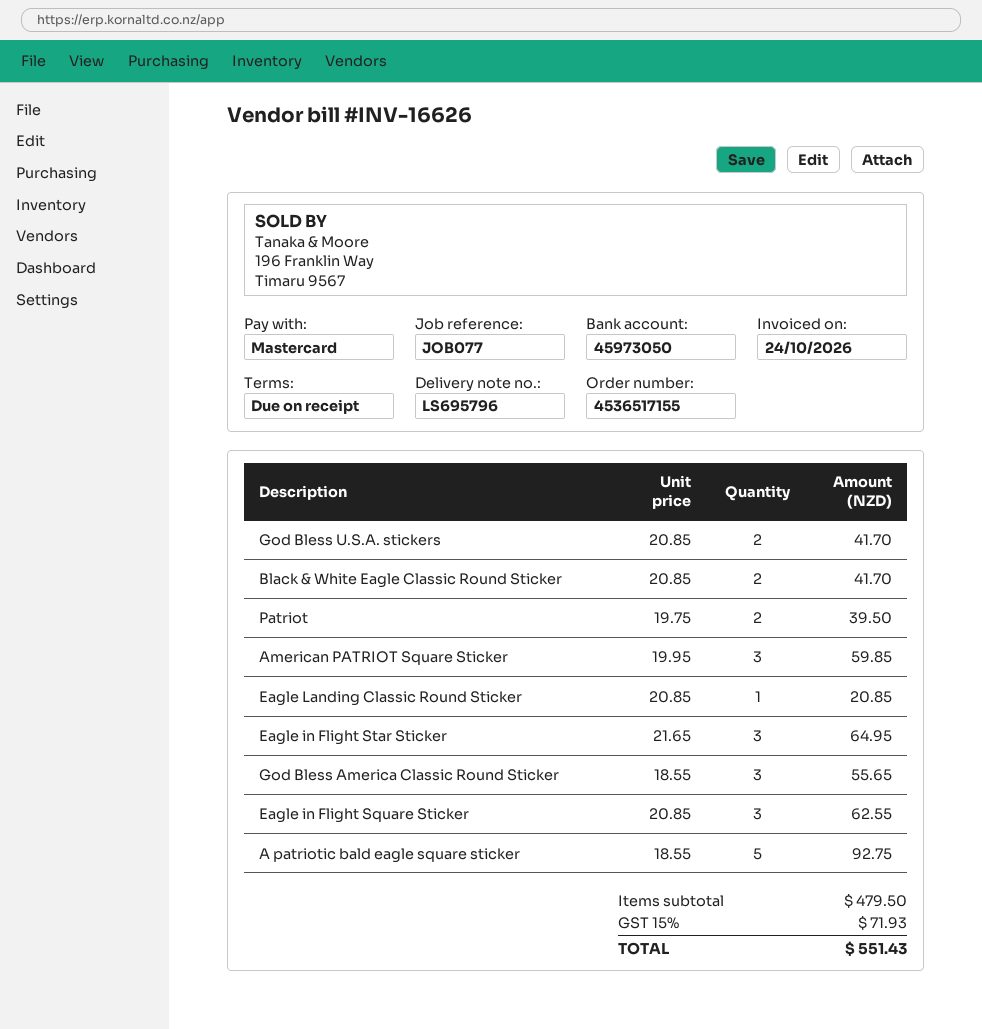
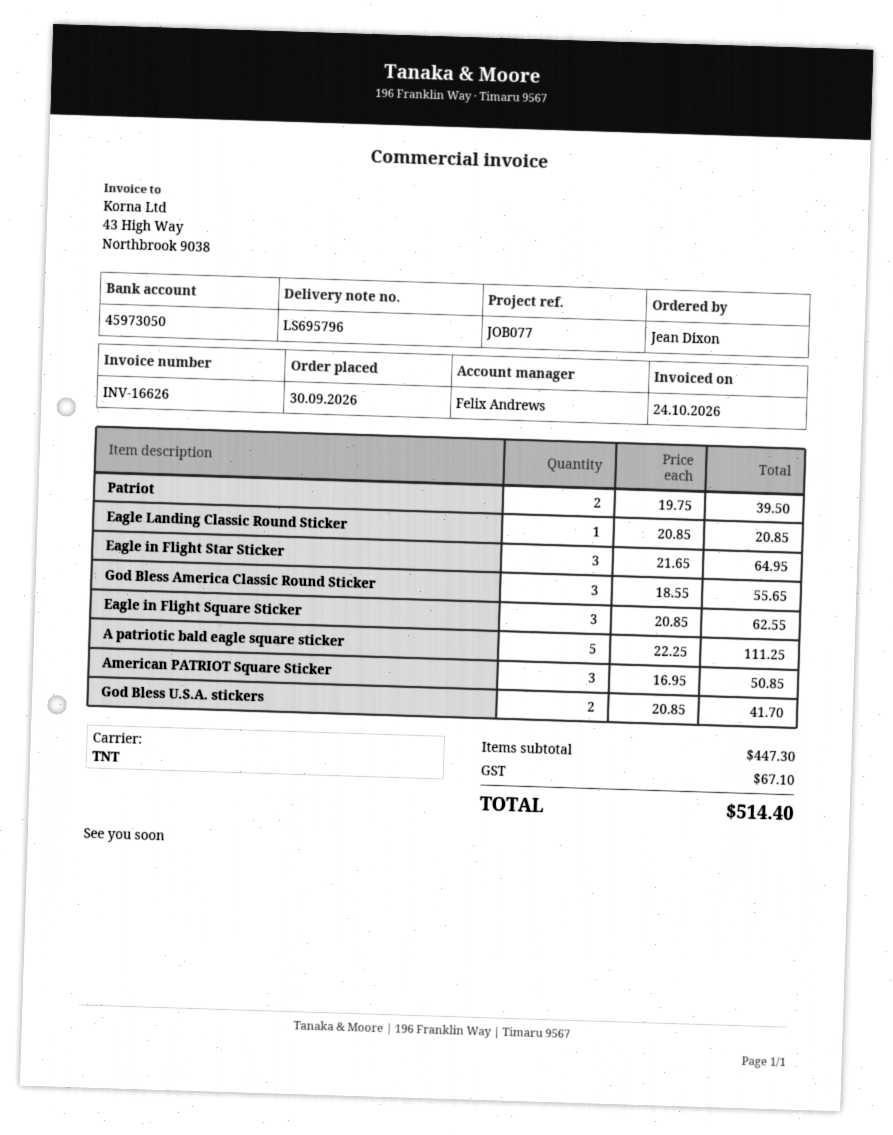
Black & White Eagle Classic Round Sticker: 2 x 20.85 = 41.70 -> none
American PATRIOT Square Sticker: 3 x 19.95 = 59.85 -> 3 x 16.95 = 50.85
A patriotic bald eagle square sticker: 5 x 18.55 = 92.75 -> 5 x 22.25 = 111.25
subtotal: 479.50 -> 447.30
tax: 71.93 -> 67.10
total: 551.43 -> 514.40

